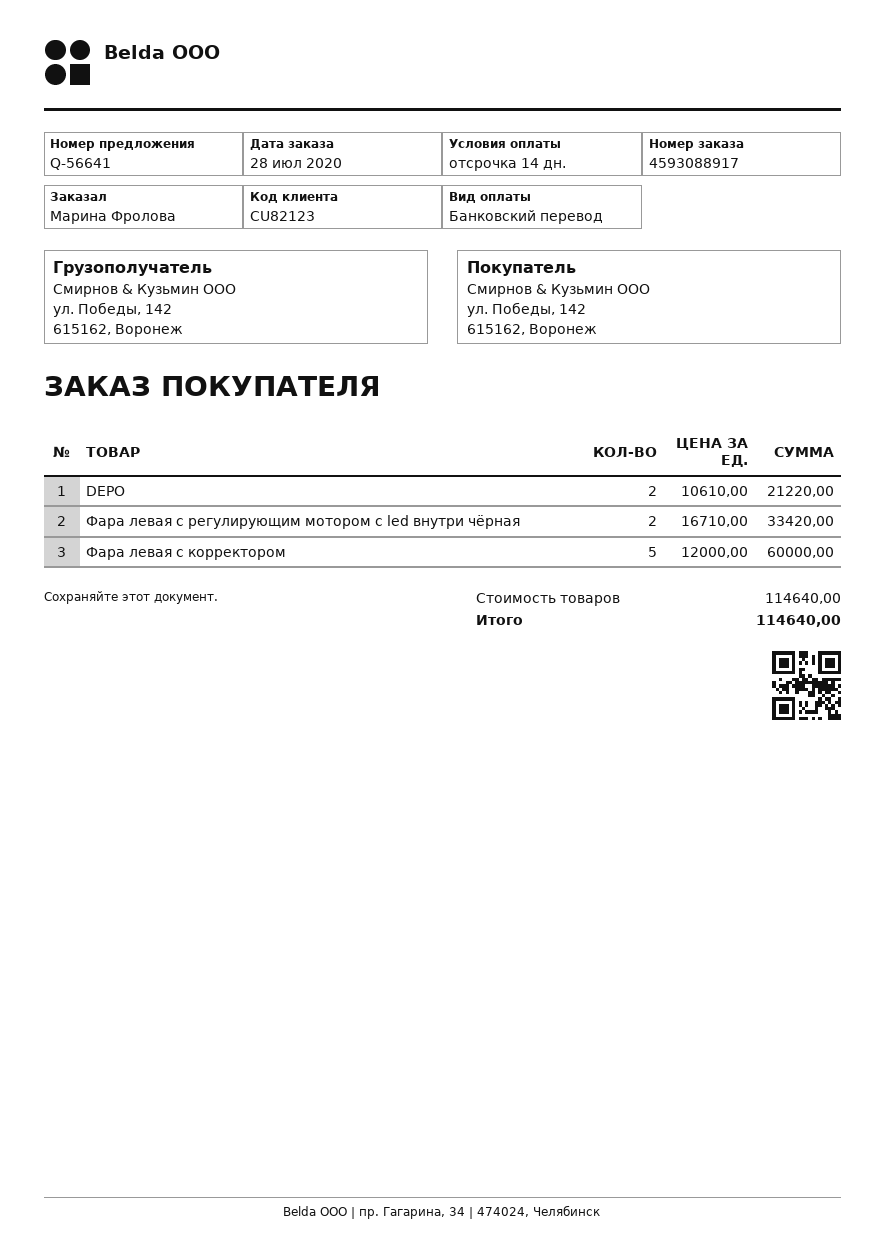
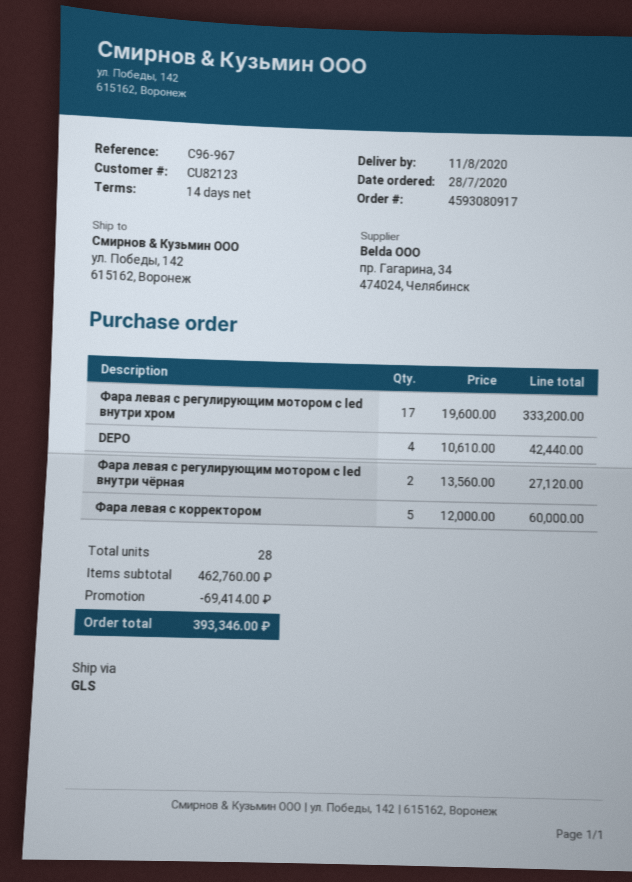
order number: 4593088917 -> 4593080917
DEPO: 2 x 10610.00 = 21220.00 -> 4 x 10610.00 = 42440.00
Фара левая с регулирующим мотором с led внутри чёрная: 2 x 16710.00 = 33420.00 -> 2 x 13560.00 = 27120.00
Фара левая с регулирующим мотором с led внутри хром: none -> 17 x 19600.00 = 333200.00
subtotal: 114640.00 -> 462760.00
discount: none -> 69414.00
total: 114640.00 -> 393346.00

